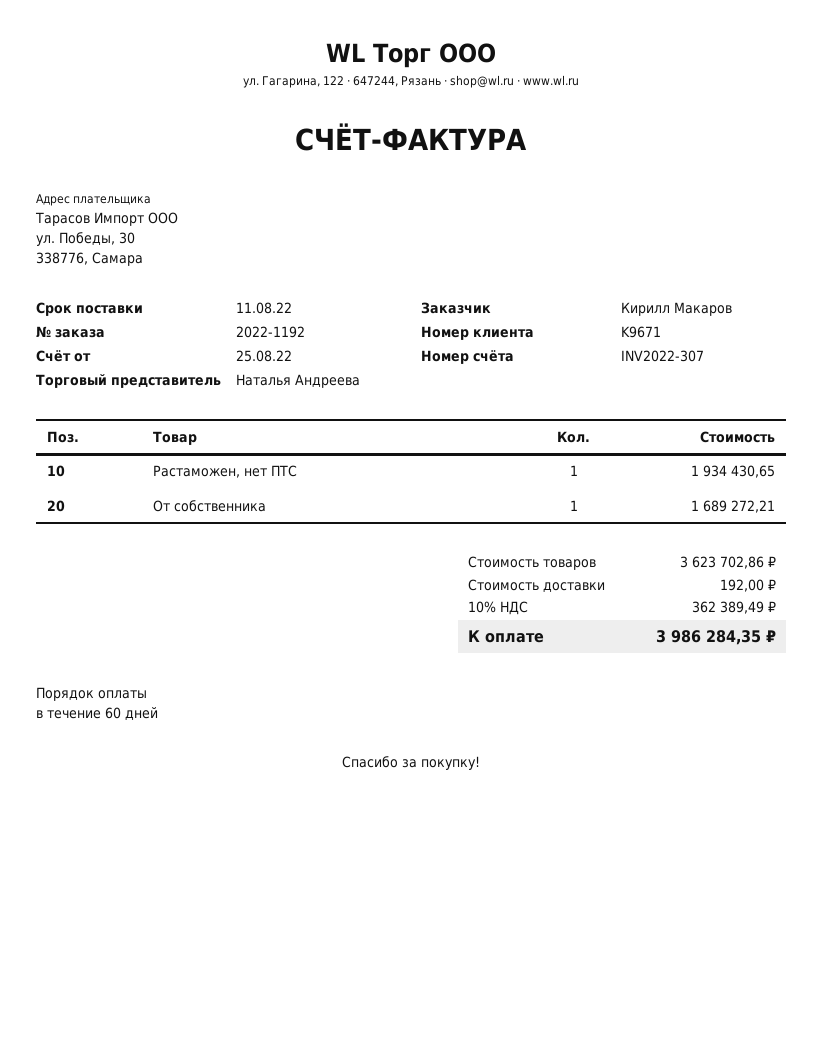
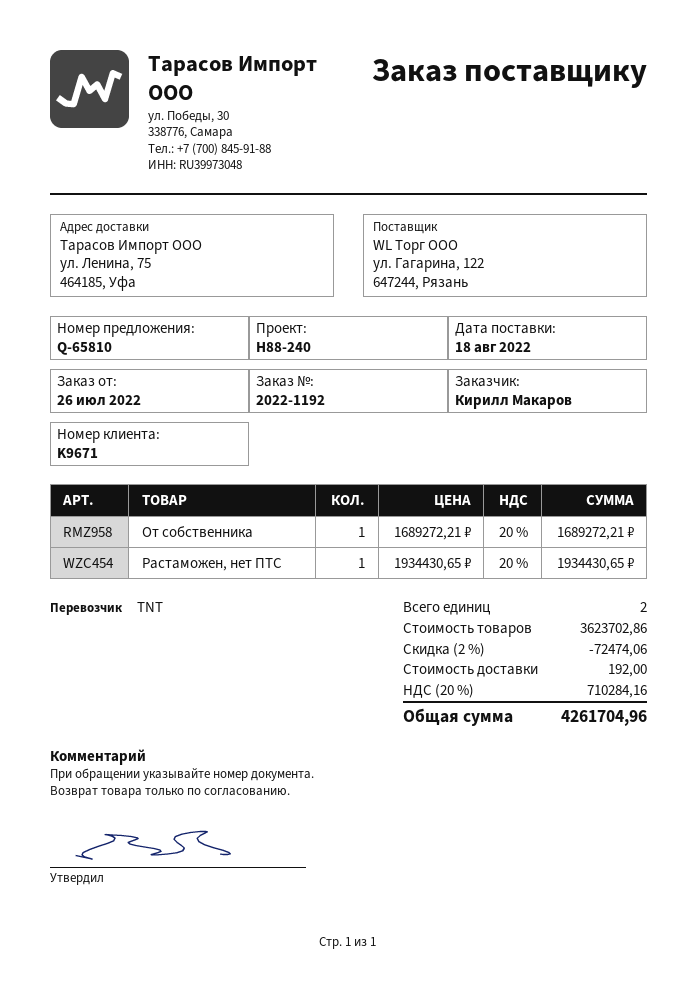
delivery date: 2022-08-11 -> 2022-08-18
discount: none -> 2% = 72474.06
tax: 10% = 362389.49 -> 20% = 710284.16
total: 3986284.35 -> 4261704.96

